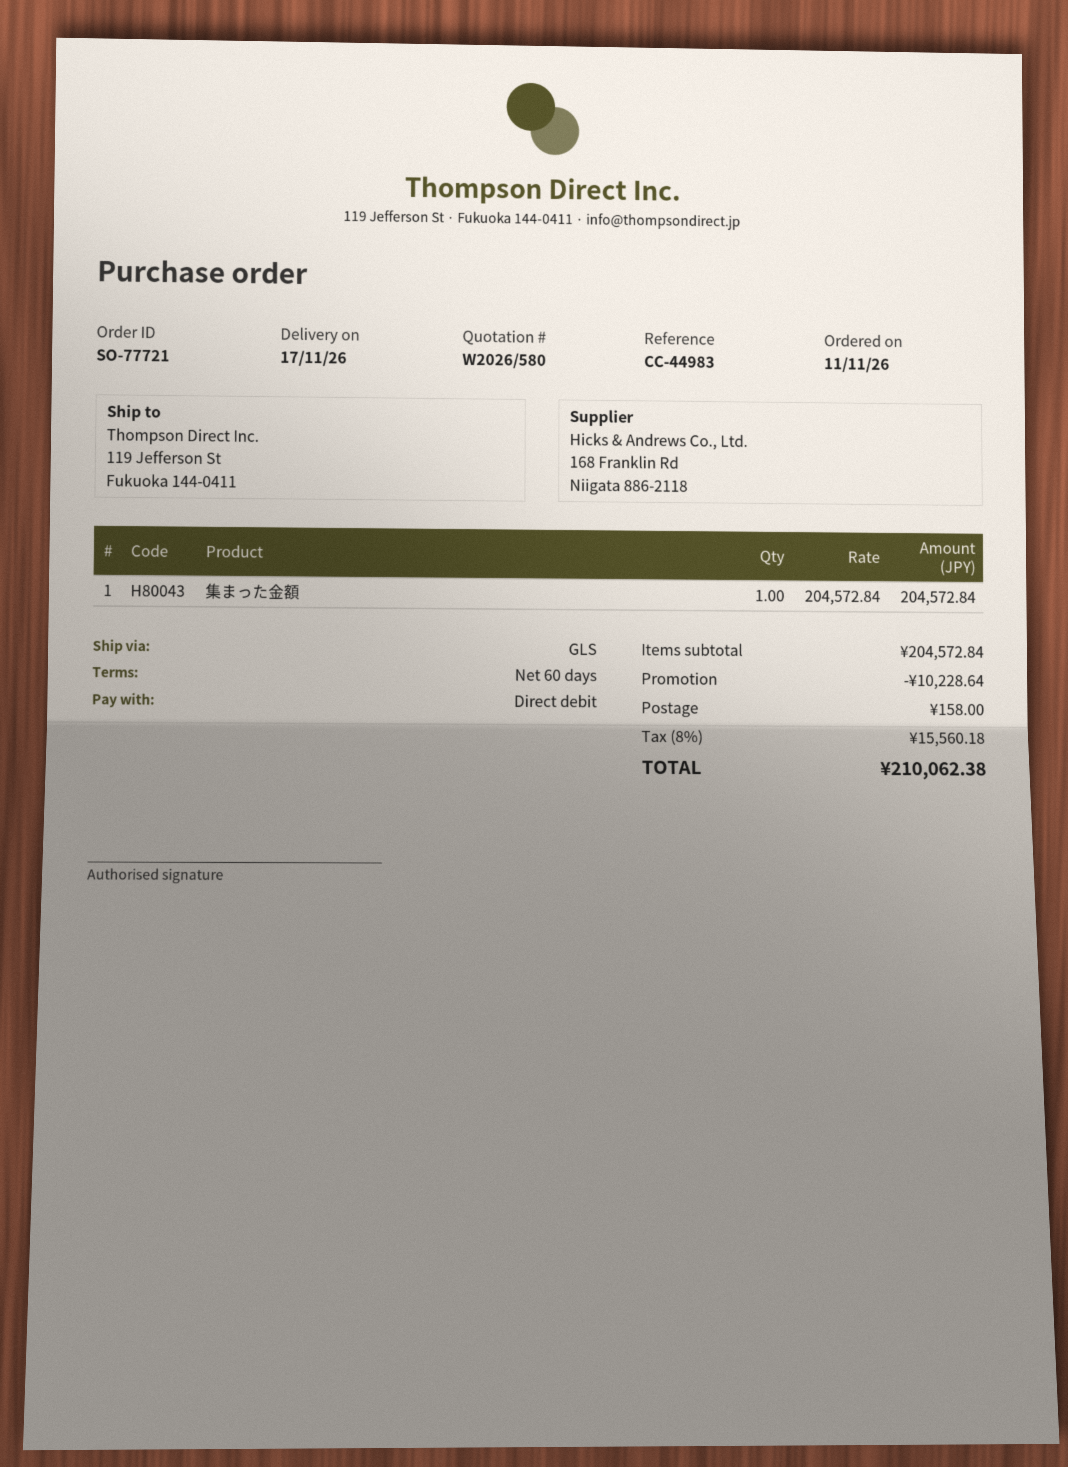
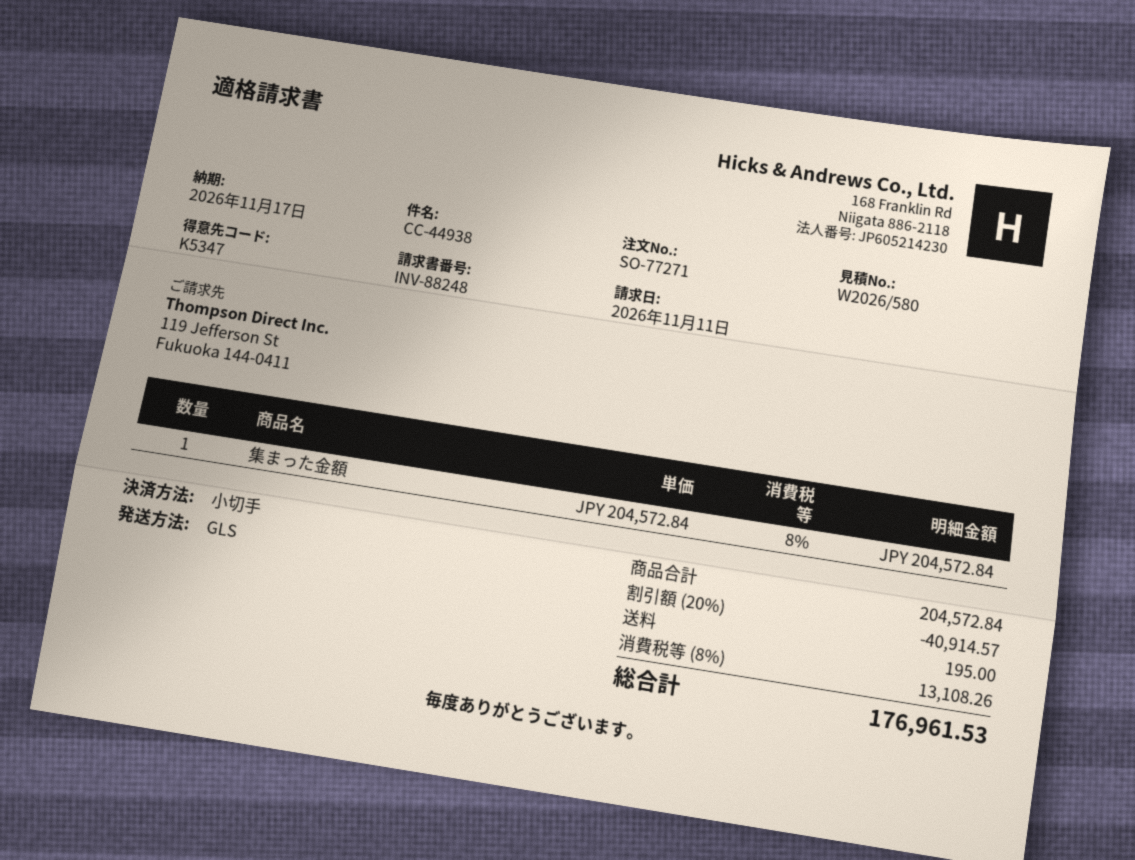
order number: SO-77721 -> SO-77271
reference: CC-44983 -> CC-44938
payment method: direct debit -> cheque
discount: 10228.64 -> 40914.57
shipping: 158.00 -> 195.00
tax: 8% = 15560.18 -> 8% = 13108.26
total: 210062.38 -> 176961.53

